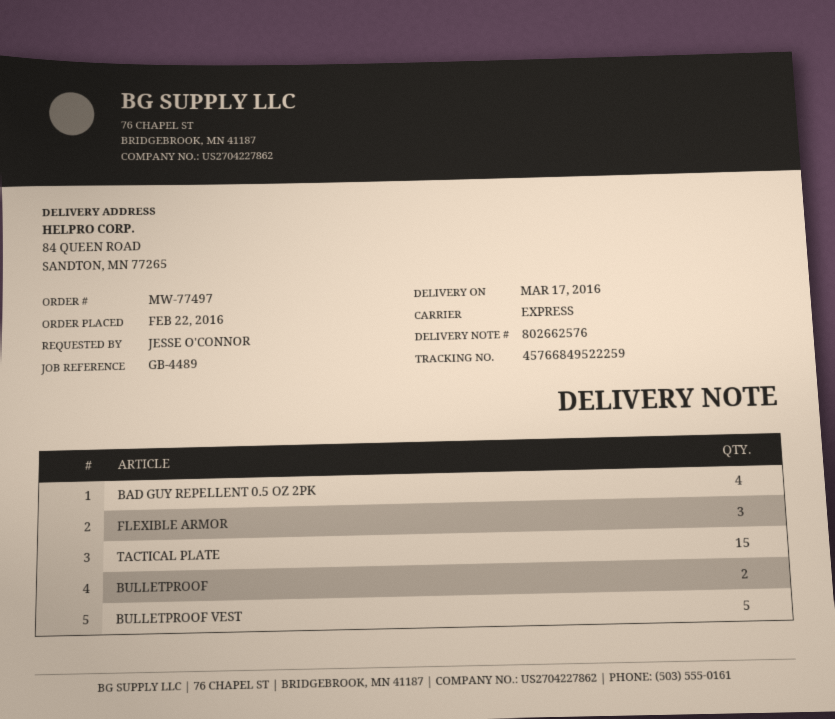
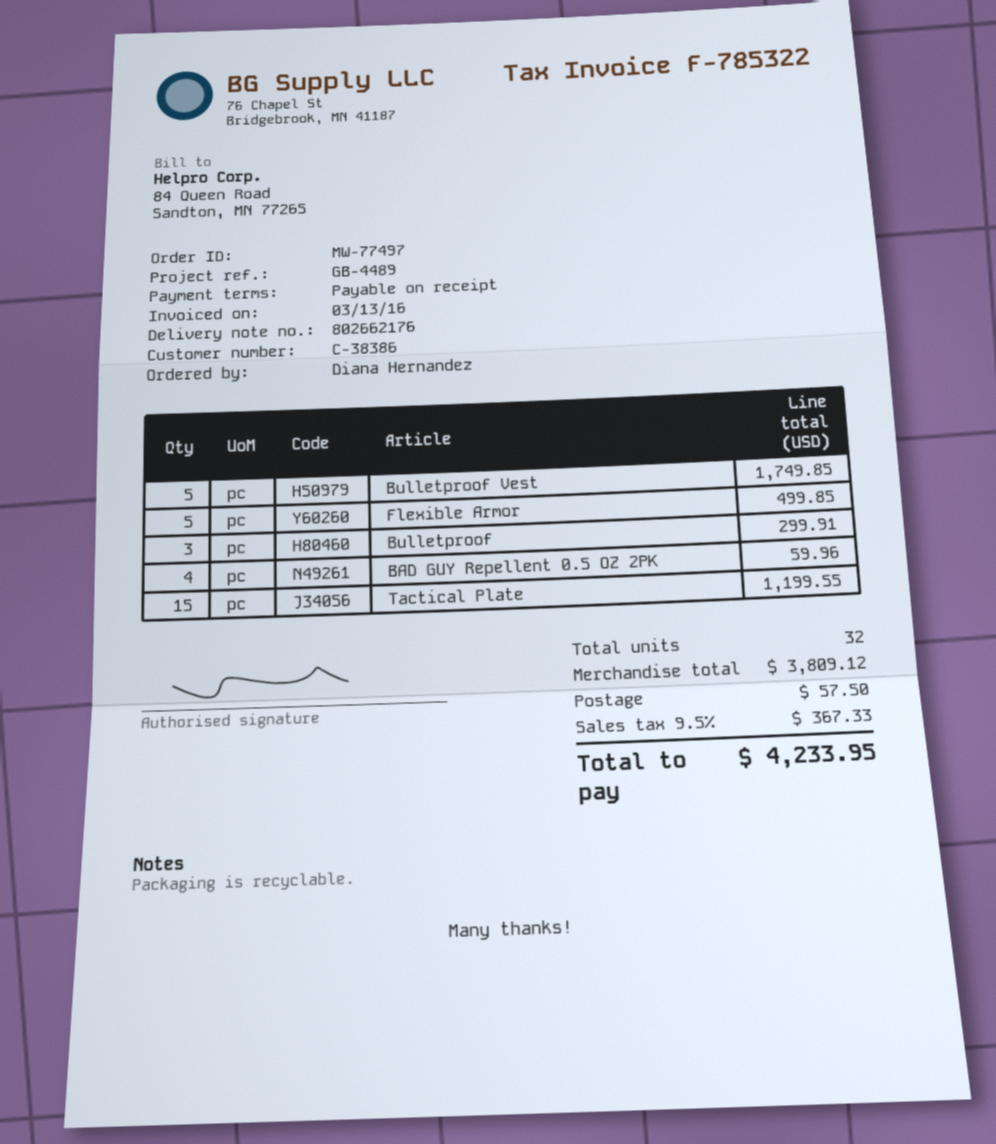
delivery note number: 802662576 -> 802662176
ordered by: JESSE O'CONNOR -> Diana Hernandez
FLEXIBLE ARMOR: 3 -> 5
BULLETPROOF: 2 -> 3

